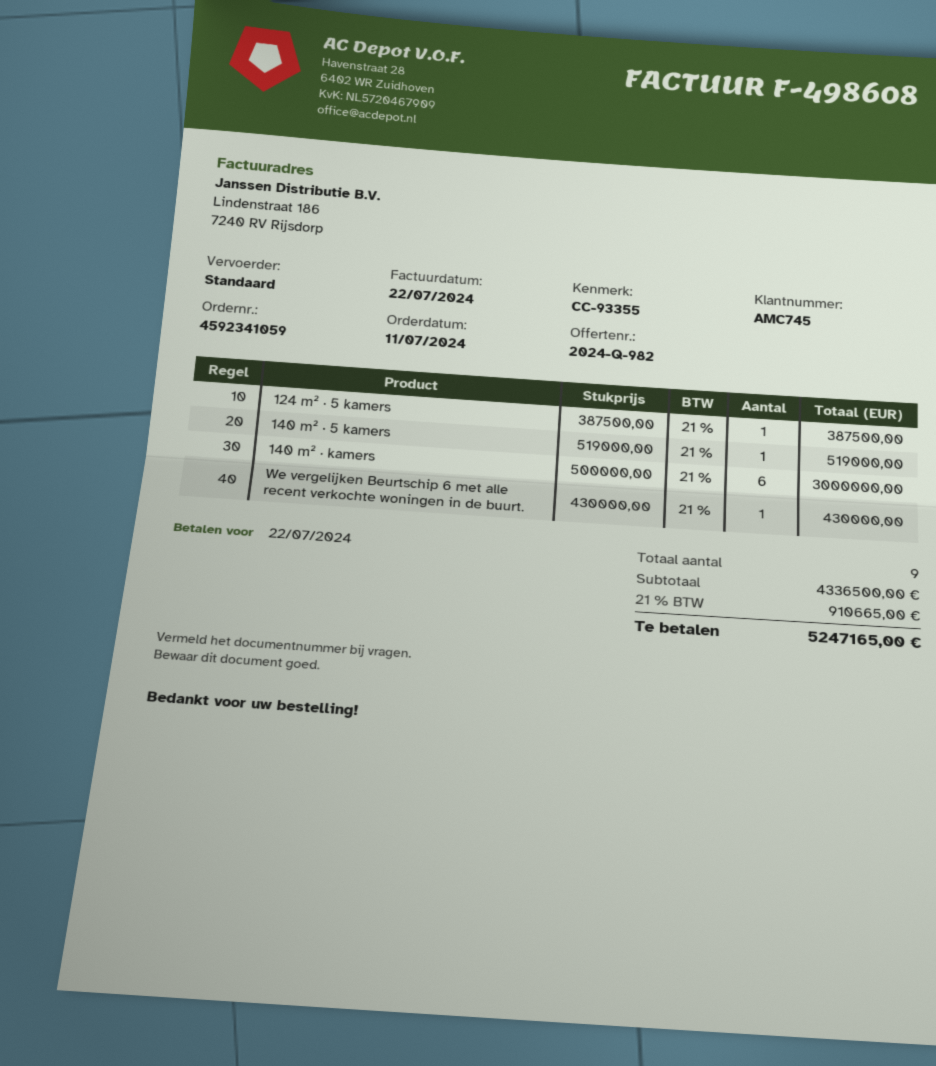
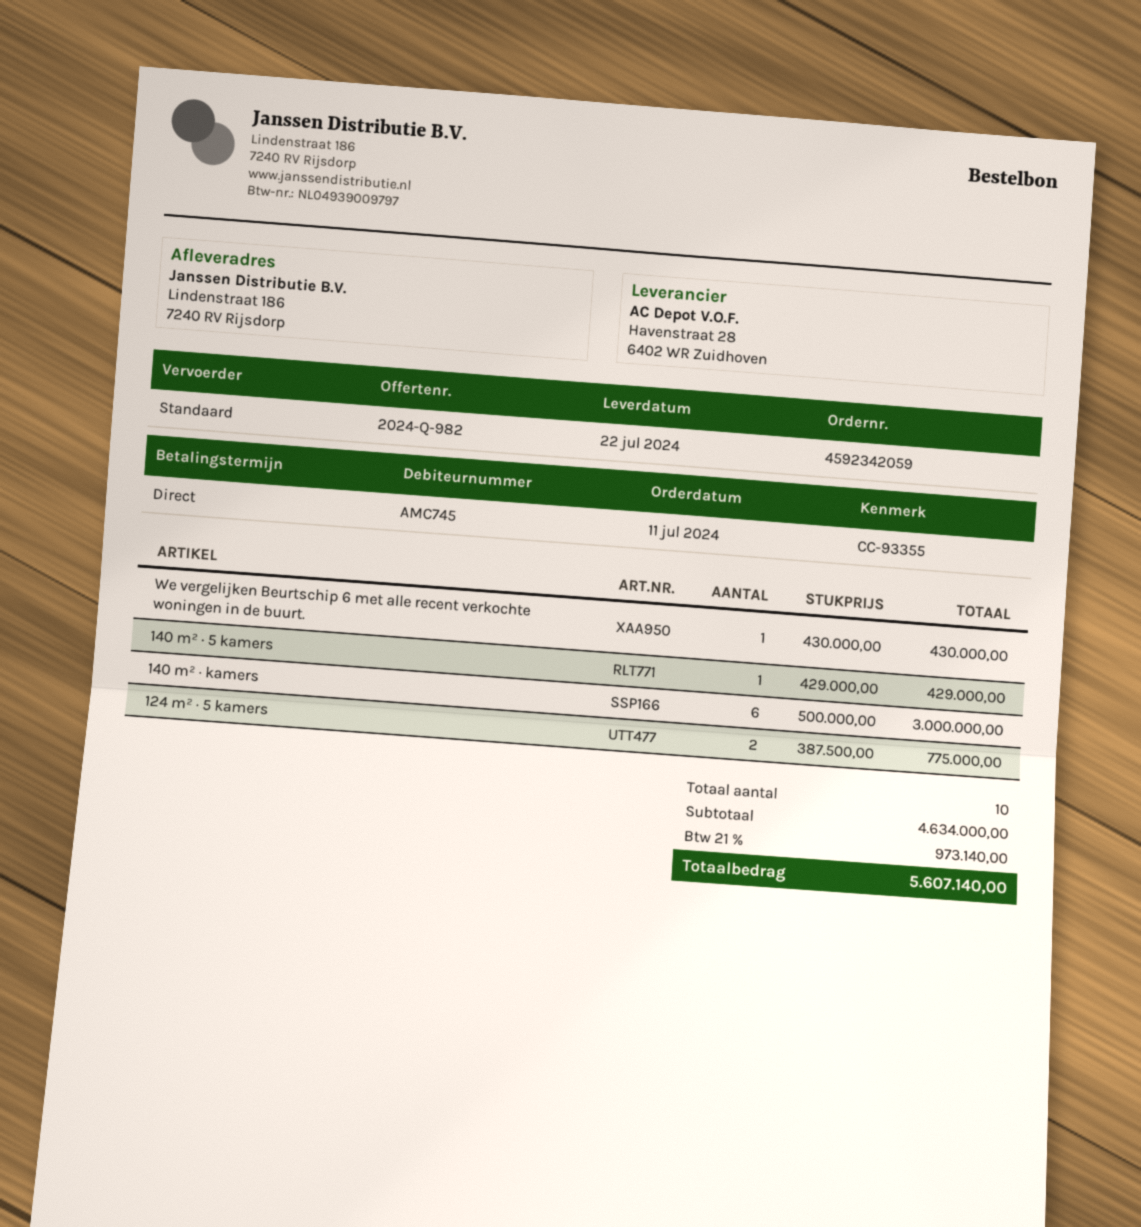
order number: 4592341059 -> 4592342059
124 m² · 5 kamers: 1 x 387500.00 = 387500.00 -> 2 x 387500.00 = 775000.00
140 m² · 5 kamers: 1 x 519000.00 = 519000.00 -> 1 x 429000.00 = 429000.00
total quantity: 9 -> 10
subtotal: 4336500.00 -> 4634000.00
tax: 21% = 910665.00 -> 21% = 973140.00
total: 5247165.00 -> 5607140.00

